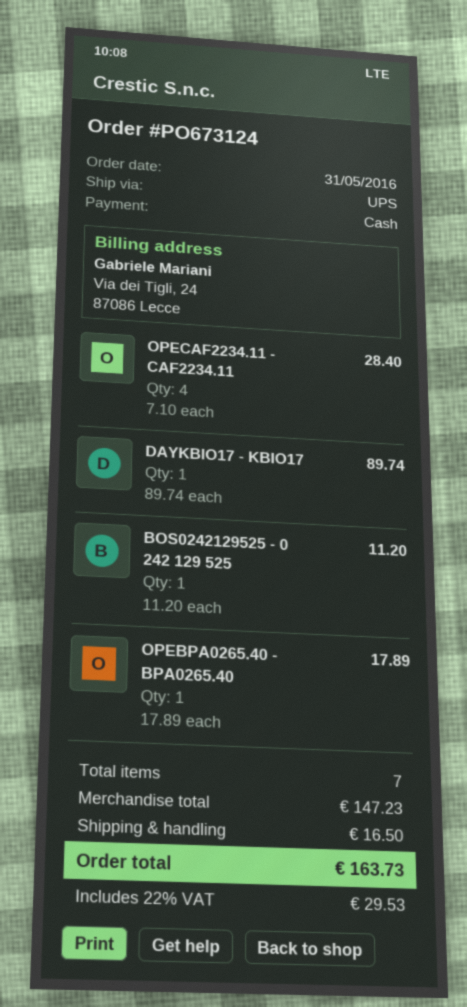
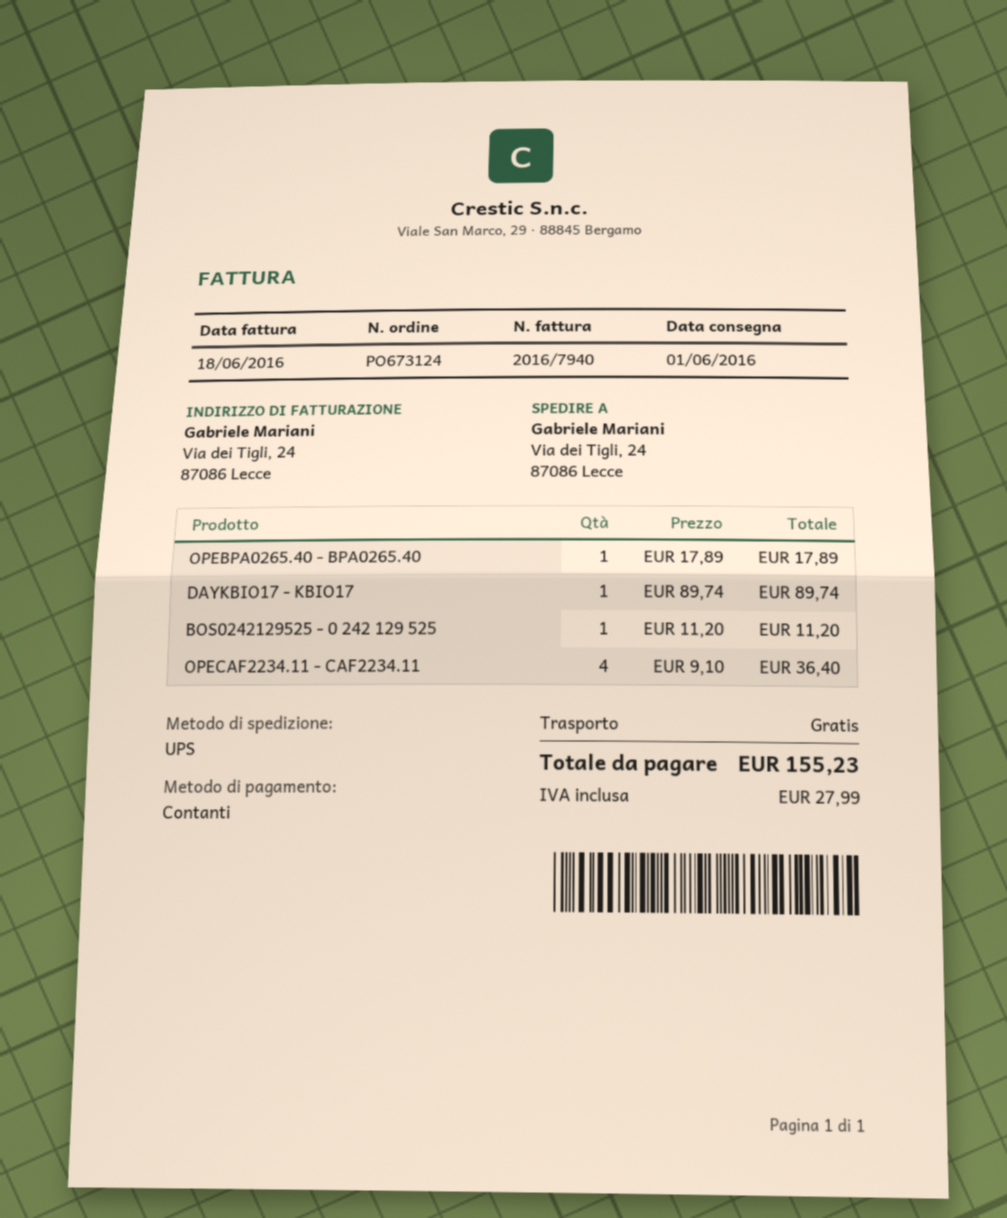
OPECAF2234.11 - CAF2234.11: 4 x 7.10 = 28.40 -> 4 x 9.10 = 36.40
shipping: 16.50 -> 0.00
tax: 29.53 -> 27.99
total: 163.73 -> 155.23

